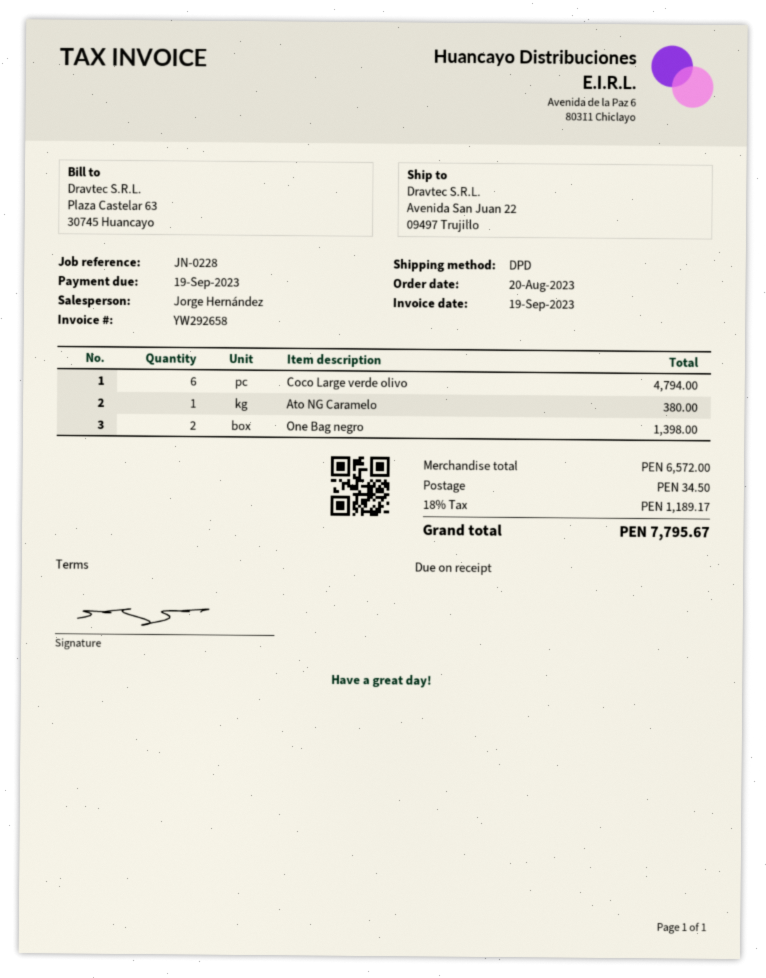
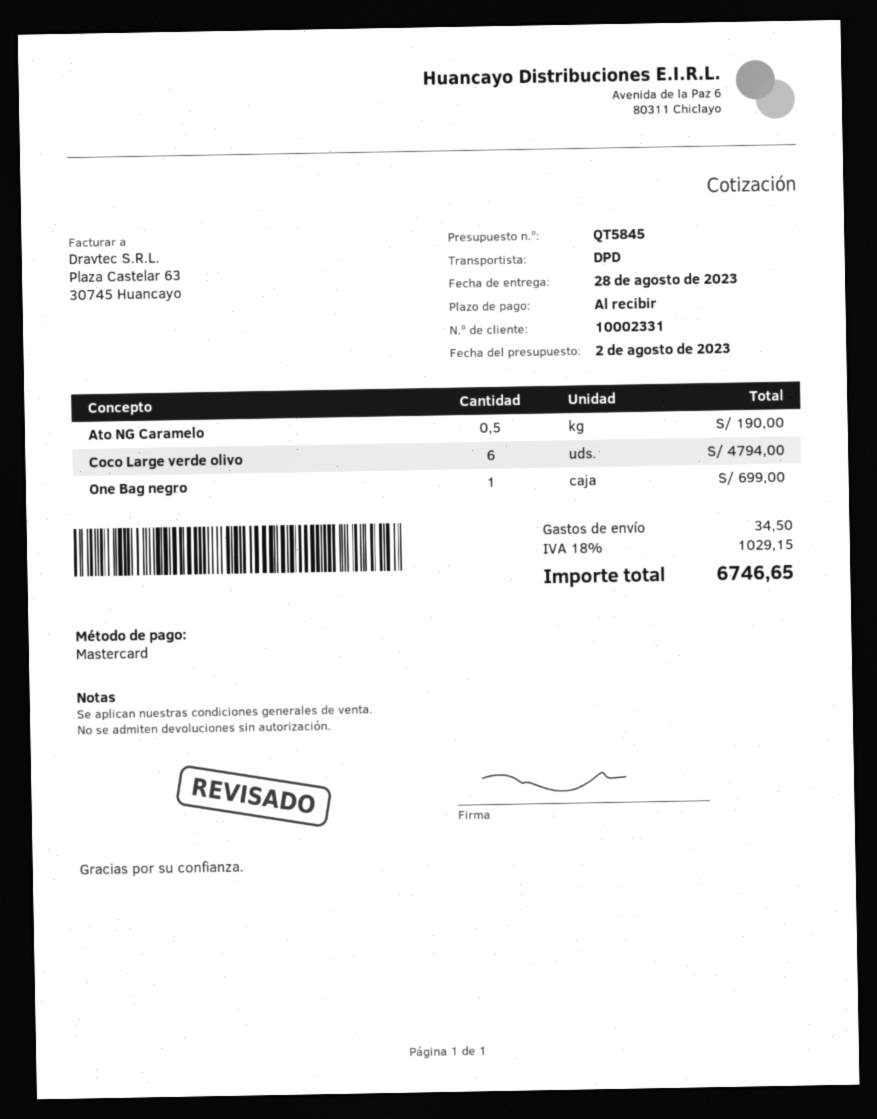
Ato NG Caramelo: 1 for 380.00 -> 0.5 for 190.00
One Bag negro: 2 for 1398.00 -> 1 for 699.00
tax: 18% = 1189.17 -> 18% = 1029.15
total: 7795.67 -> 6746.65

